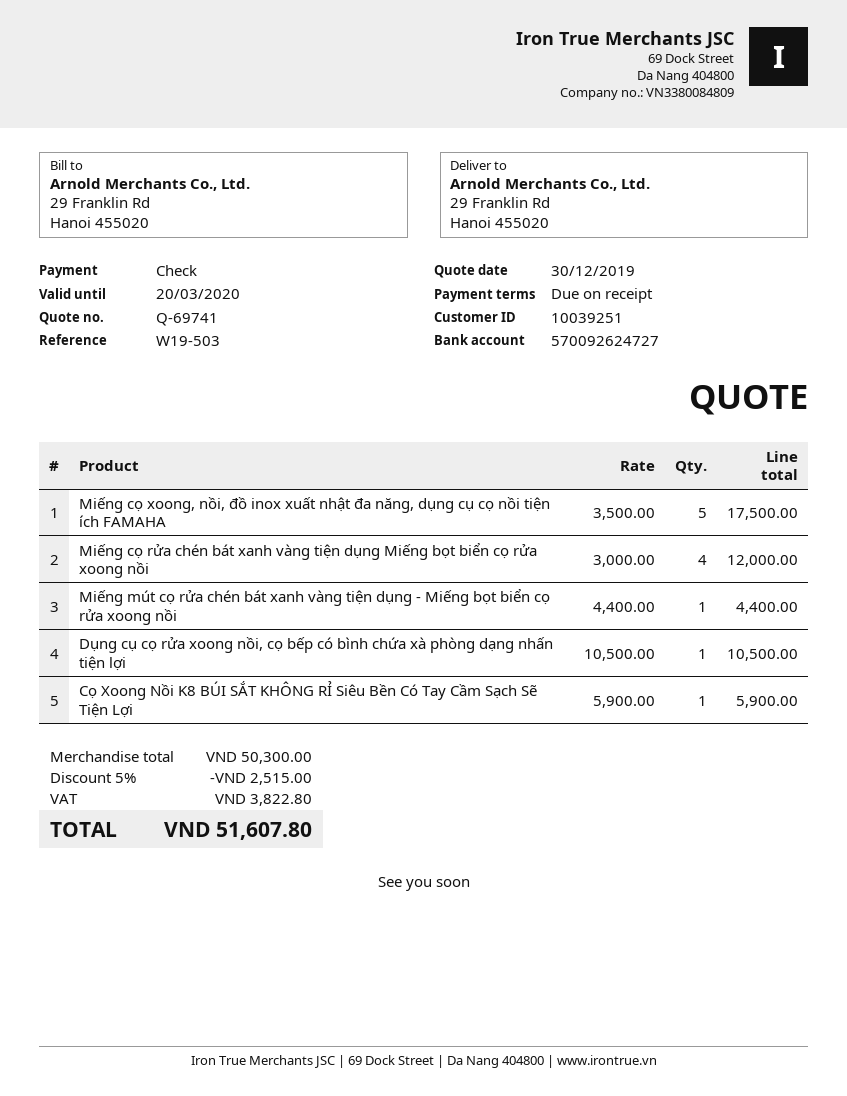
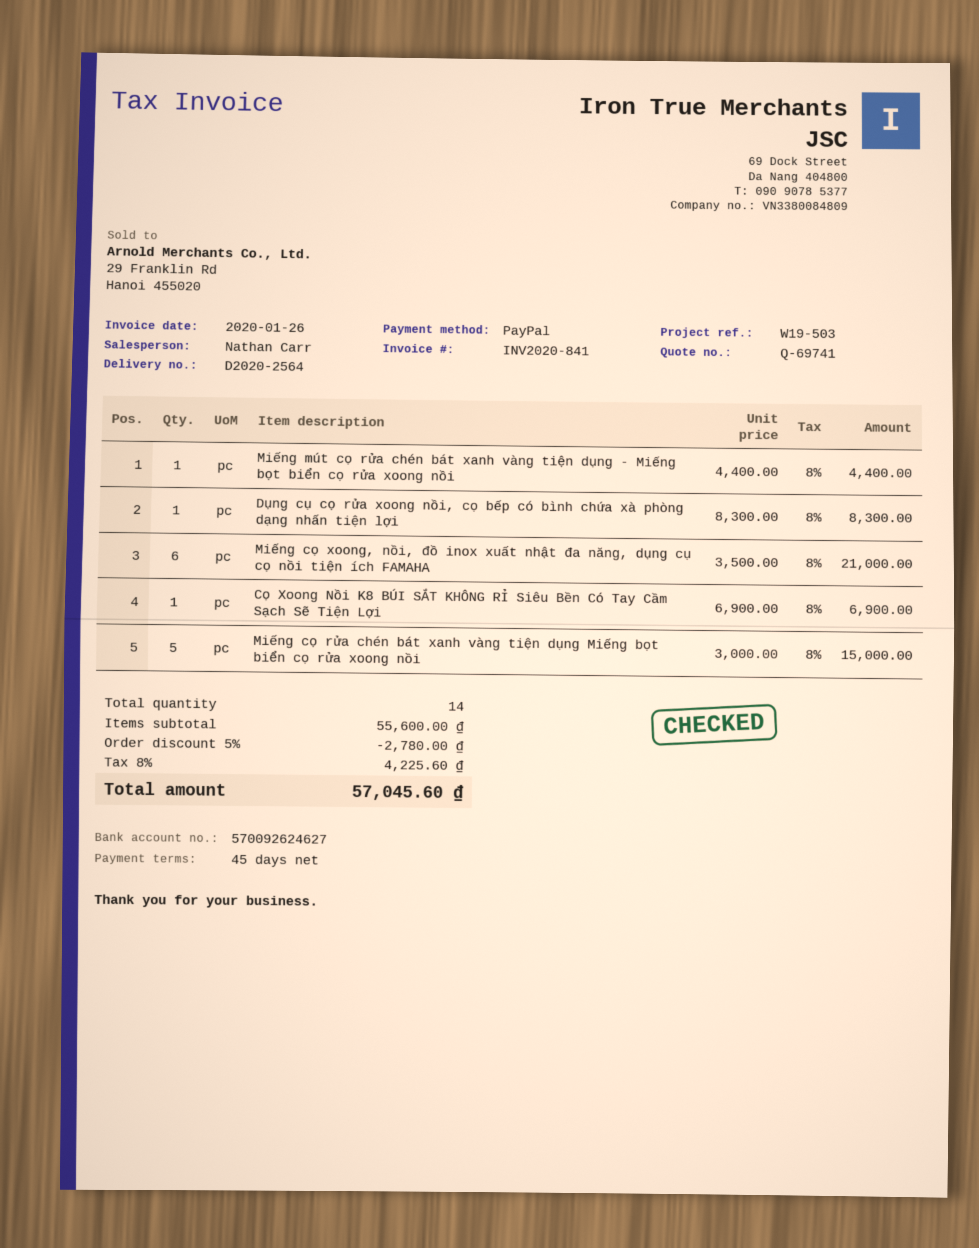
payment terms: on receipt -> 45 days
payment method: cheque -> PayPal
bank account: 570092624727 -> 570092624627
Miếng cọ xoong, nồi, đồ inox xuất nhật đa năng, dụng cụ cọ nồi tiện ích FAMAHA: 5 x 3500.00 = 17500.00 -> 6 x 3500.00 = 21000.00
Miếng cọ rửa chén bát xanh vàng tiện dụng Miếng bọt biển cọ rửa xoong nồi: 4 x 3000.00 = 12000.00 -> 5 x 3000.00 = 15000.00
Dụng cụ cọ rửa xoong nồi, cọ bếp có bình chứa xà phòng dạng nhấn tiện lợi: 1 x 10500.00 = 10500.00 -> 1 x 8300.00 = 8300.00
Cọ Xoong Nồi K8 BÚI SẮT KHÔNG RỈ Siêu Bền Có Tay Cầm Sạch Sẽ Tiện Lợi: 1 x 5900.00 = 5900.00 -> 1 x 6900.00 = 6900.00
subtotal: 50300.00 -> 55600.00
discount: 5% = 2515.00 -> 5% = 2780.00
tax: 3822.80 -> 4225.60
total: 51607.80 -> 57045.60

